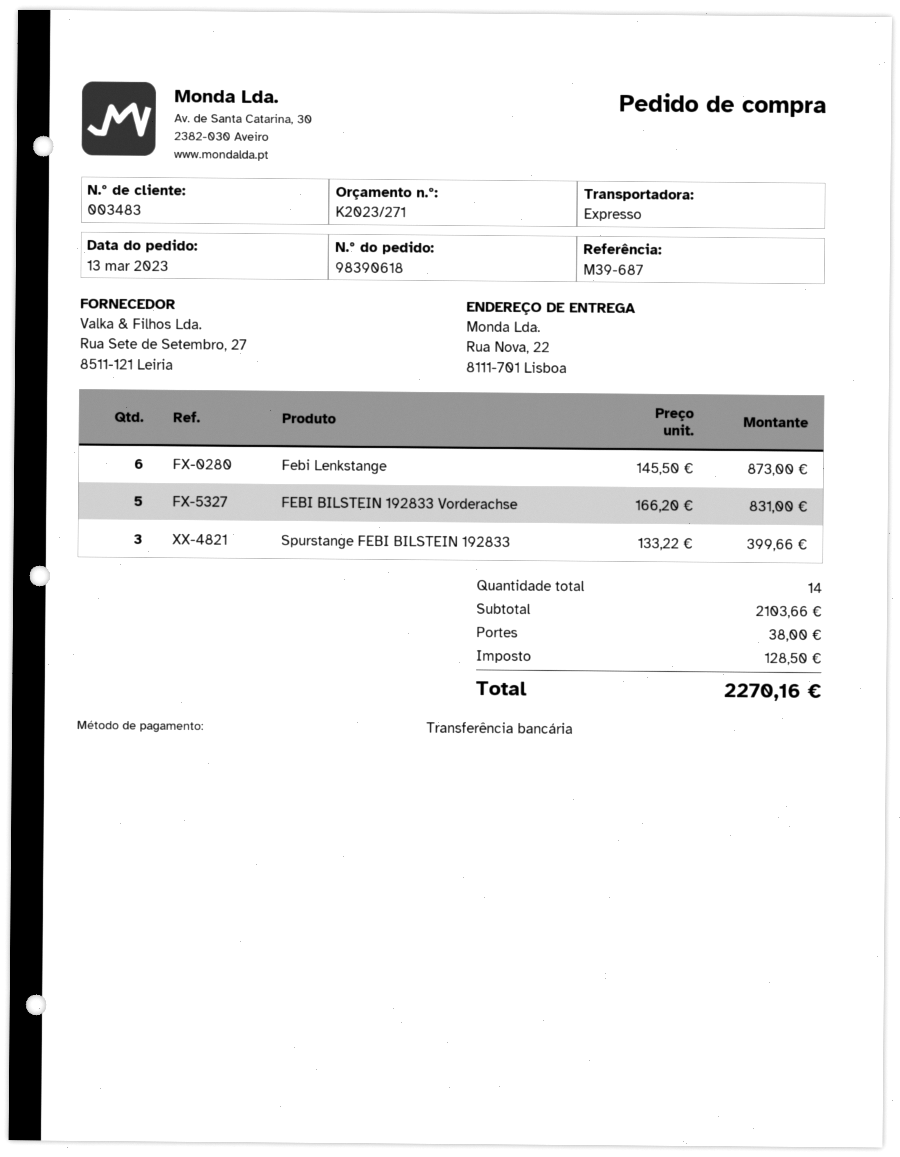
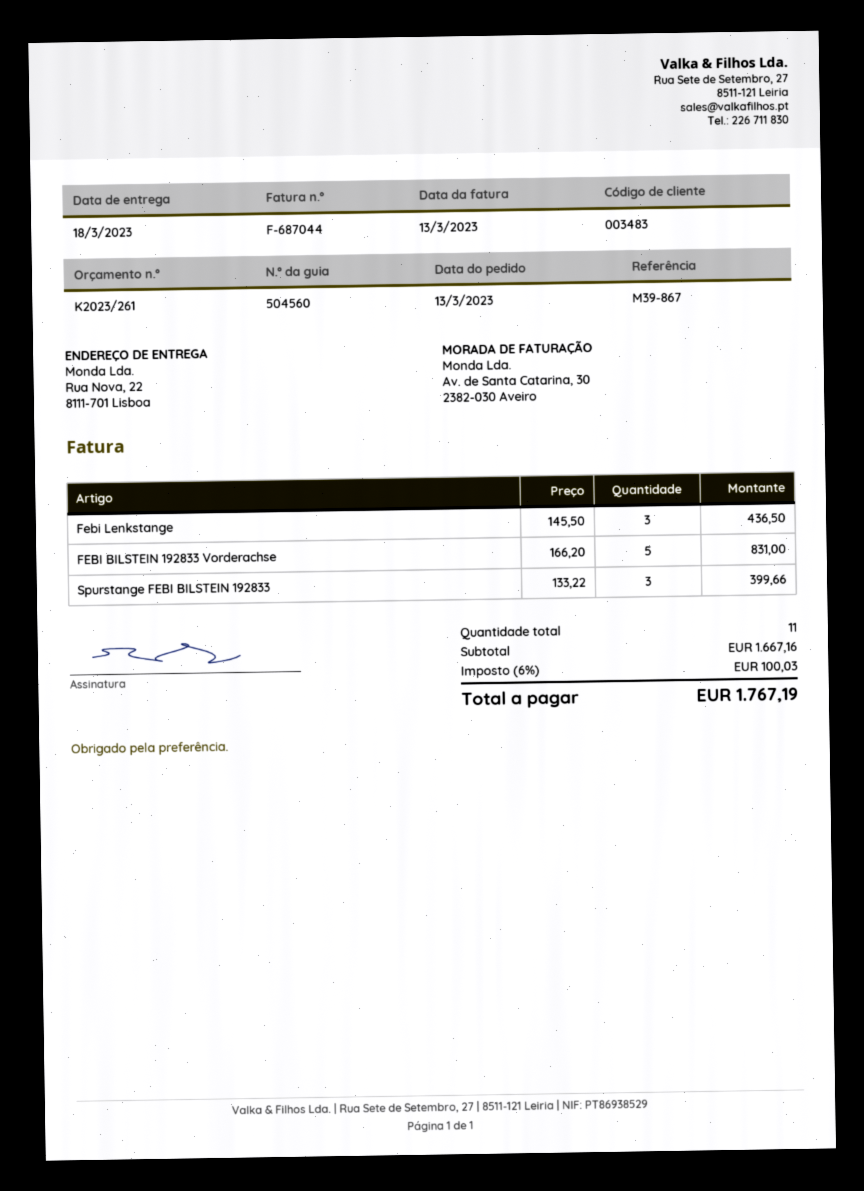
quote number: K2023/271 -> K2023/261
reference: M39-687 -> M39-867
Febi Lenkstange: 6 x 145.50 = 873.00 -> 3 x 145.50 = 436.50
total quantity: 14 -> 11
subtotal: 2103.66 -> 1667.16
shipping: 38.00 -> none
tax: 128.50 -> 100.03
total: 2270.16 -> 1767.19

